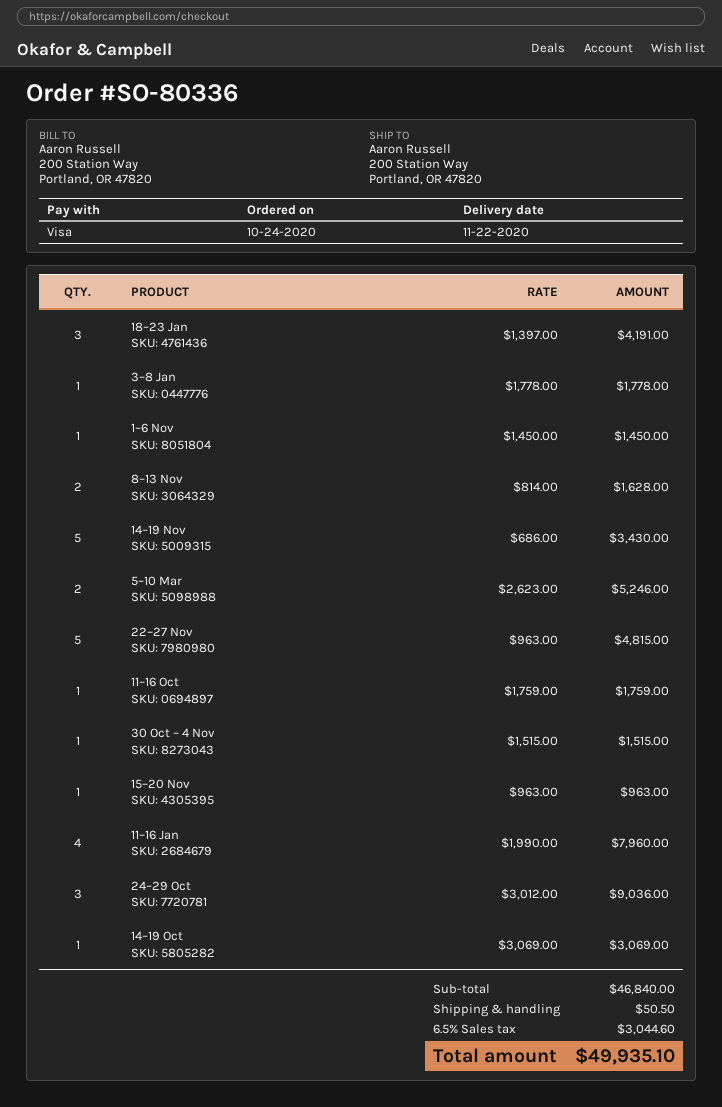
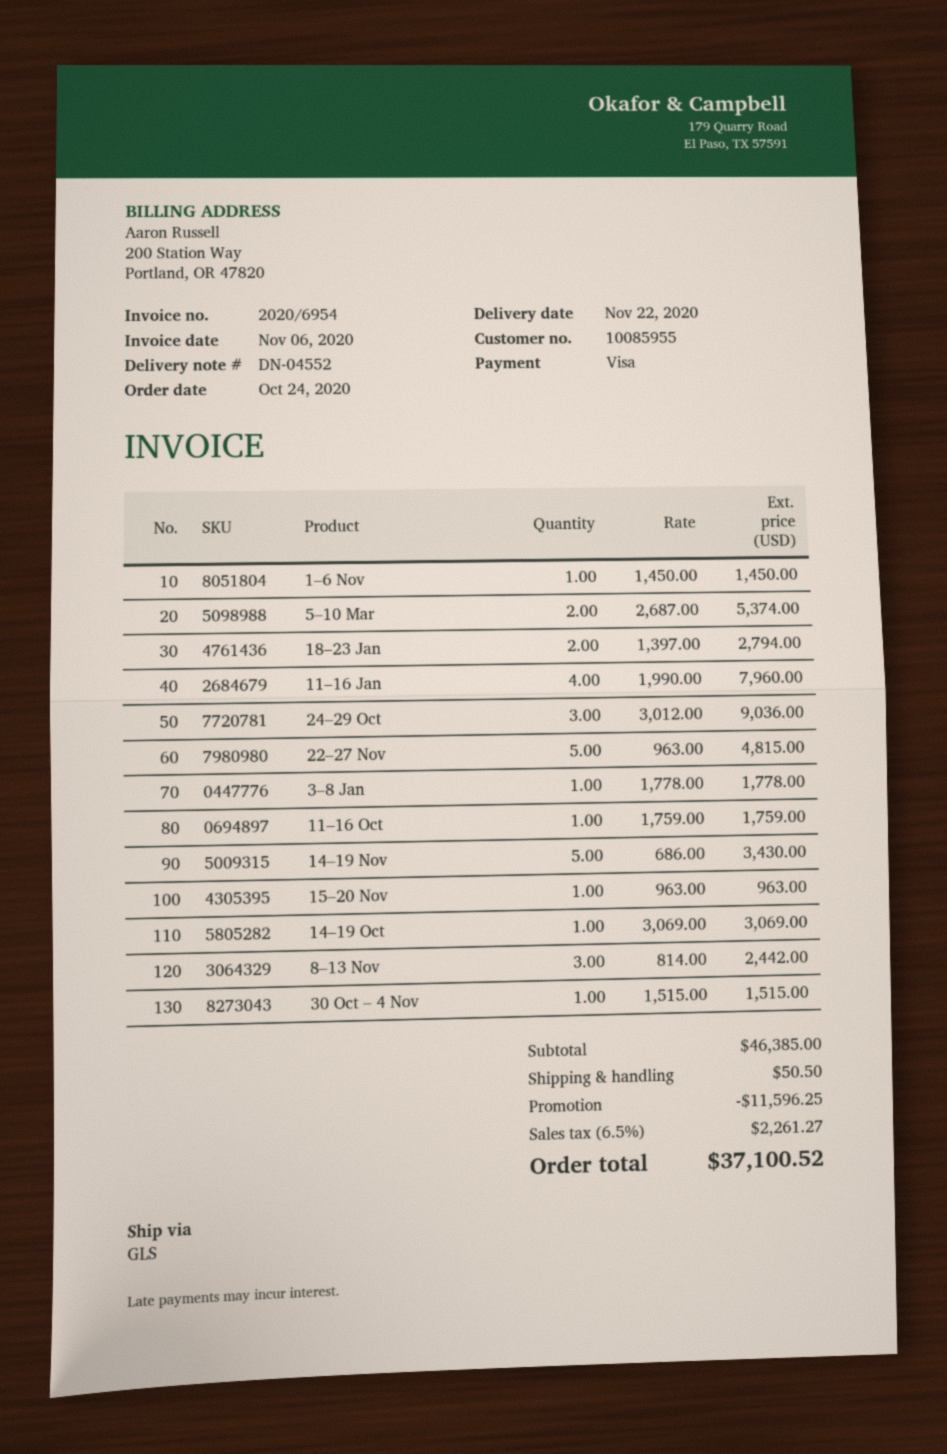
18–23 Jan: 3 x 1397.00 = 4191.00 -> 2 x 1397.00 = 2794.00
8–13 Nov: 2 x 814.00 = 1628.00 -> 3 x 814.00 = 2442.00
5–10 Mar: 2 x 2623.00 = 5246.00 -> 2 x 2687.00 = 5374.00
subtotal: 46840.00 -> 46385.00
discount: none -> 11596.25
tax: 6.5% = 3044.60 -> 6.5% = 2261.27
total: 49935.10 -> 37100.52

